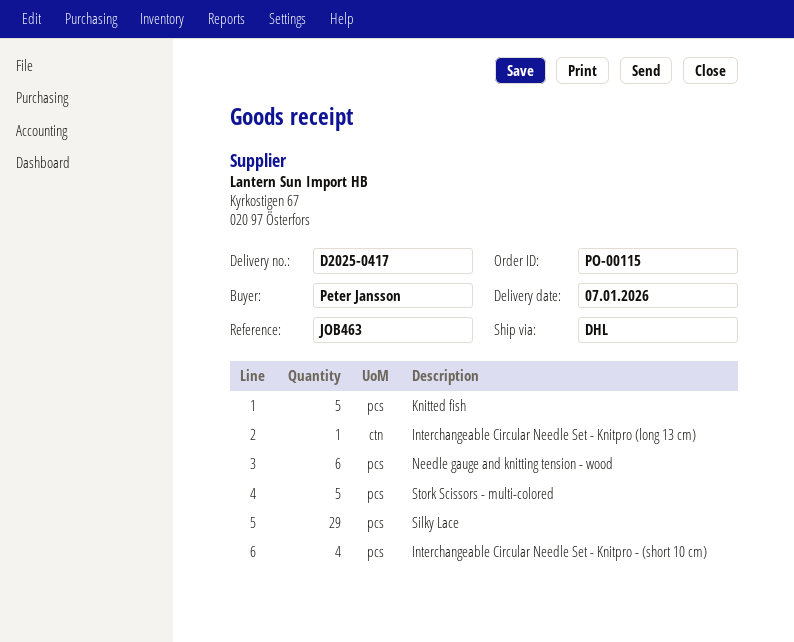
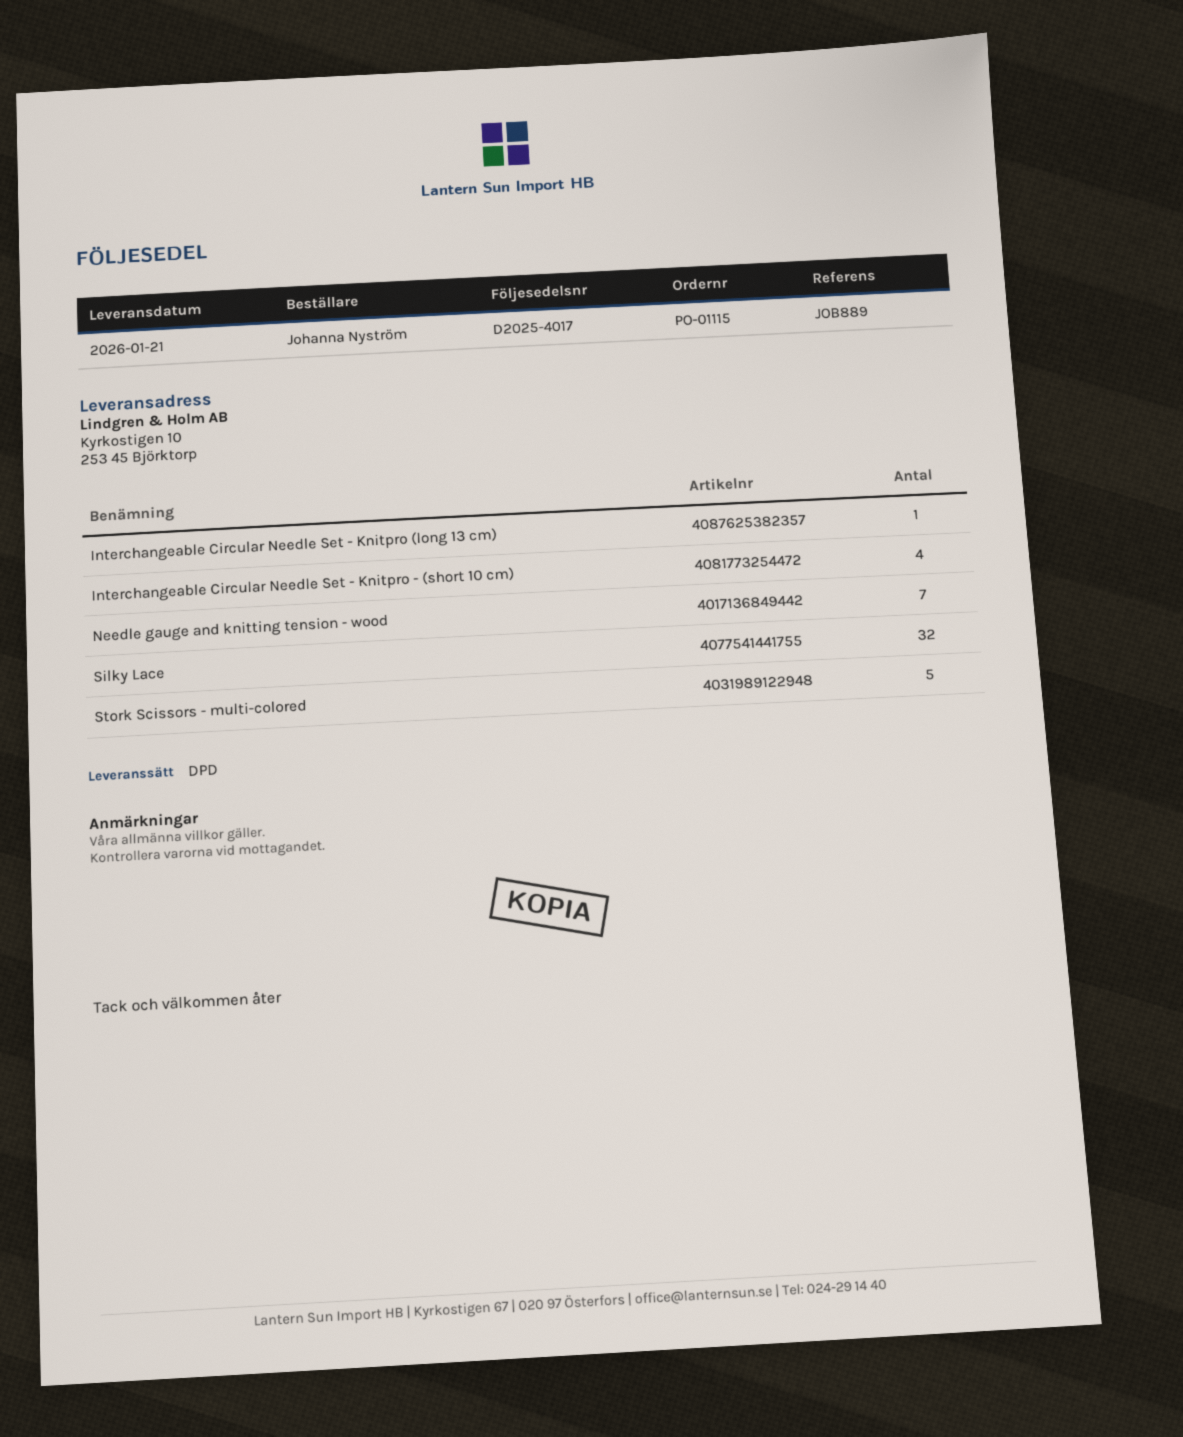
order number: PO-00115 -> PO-01115
delivery note number: D2025-0417 -> D2025-4017
delivery date: 2026-01-07 -> 2026-01-21
reference: JOB463 -> JOB889
ordered by: Peter Jansson -> Johanna Nyström
shipping method: DHL -> DPD
Knitted fish: 5 -> none
Needle gauge and knitting tension - wood: 6 -> 7
Silky Lace: 29 -> 32

